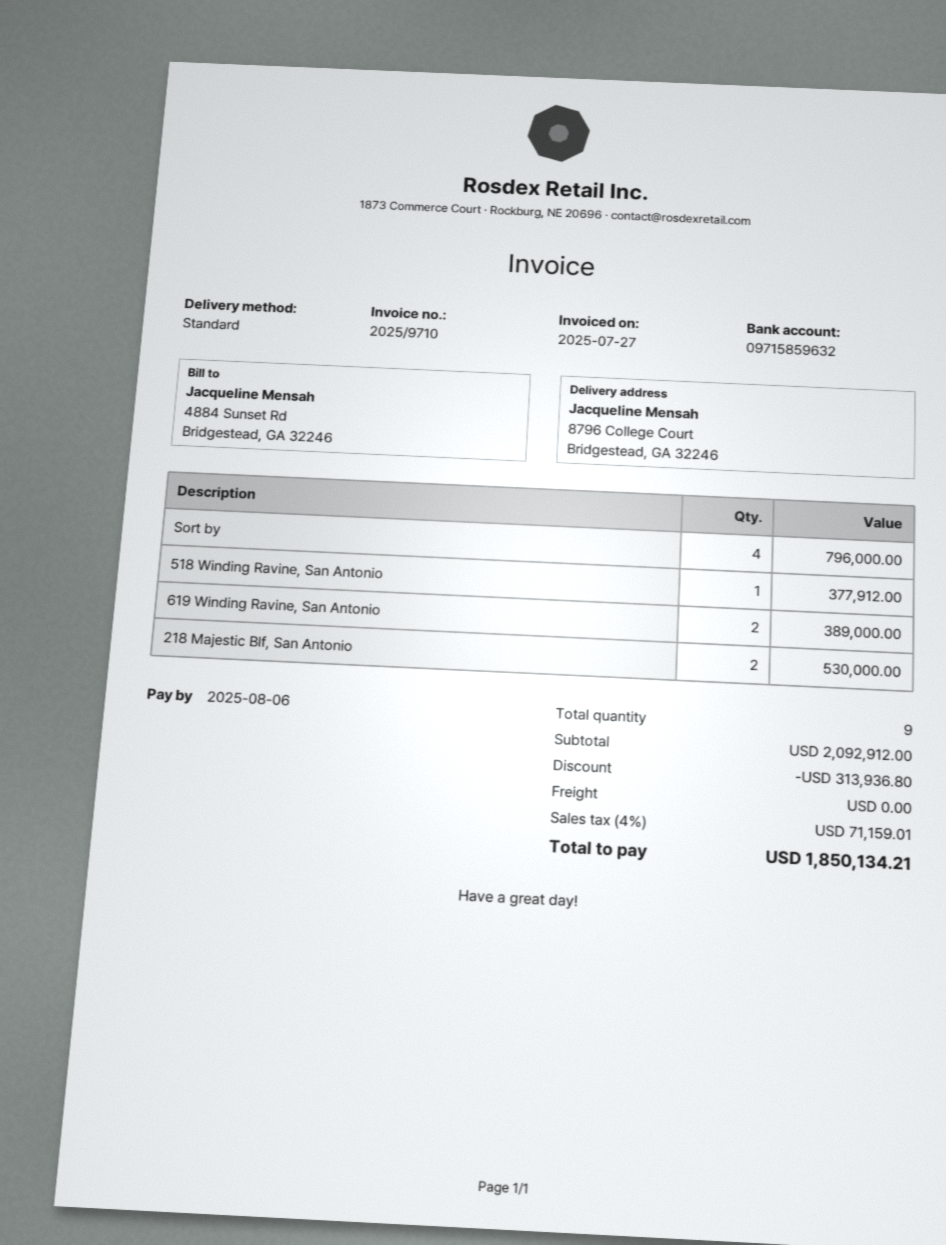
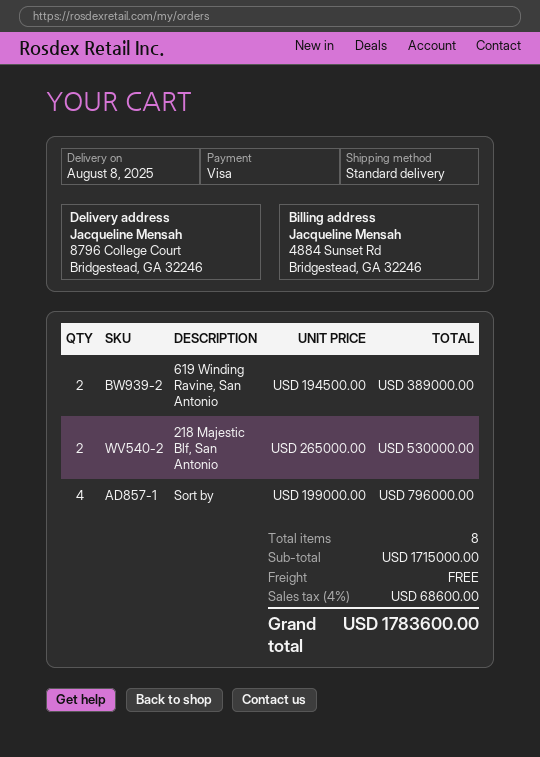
518 Winding Ravine, San Antonio: 1 for 377912.00 -> none
total quantity: 9 -> 8
subtotal: 2092912.00 -> 1715000.00
discount: 313936.80 -> none
tax: 4% = 71159.01 -> 4% = 68600.00
total: 1850134.21 -> 1783600.00

